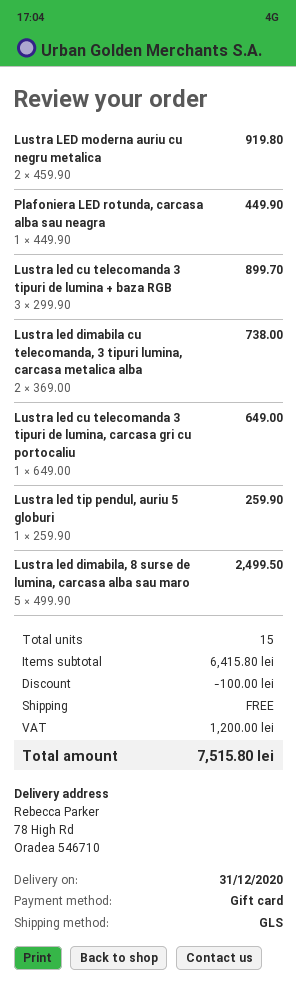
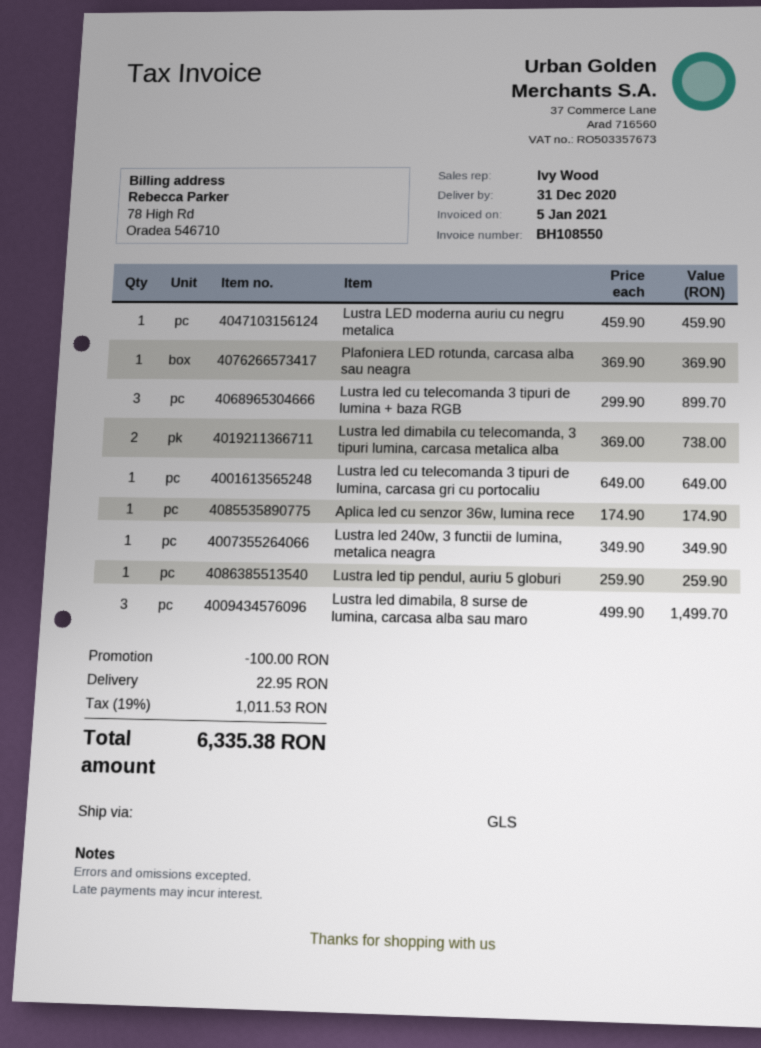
Lustra LED moderna auriu cu negru metalica: 2 x 459.90 = 919.80 -> 1 x 459.90 = 459.90
Plafoniera LED rotunda, carcasa alba sau neagra: 1 x 449.90 = 449.90 -> 1 x 369.90 = 369.90
Lustra led dimabila, 8 surse de lumina, carcasa alba sau maro: 5 x 499.90 = 2499.50 -> 3 x 499.90 = 1499.70
Aplica led cu senzor 36w, lumina rece: none -> 1 x 174.90 = 174.90
Lustra led 240w, 3 functii de lumina, metalica neagra: none -> 1 x 349.90 = 349.90
shipping: 0.00 -> 22.95
tax: 1200.00 -> 1011.53
total: 7515.80 -> 6335.38

